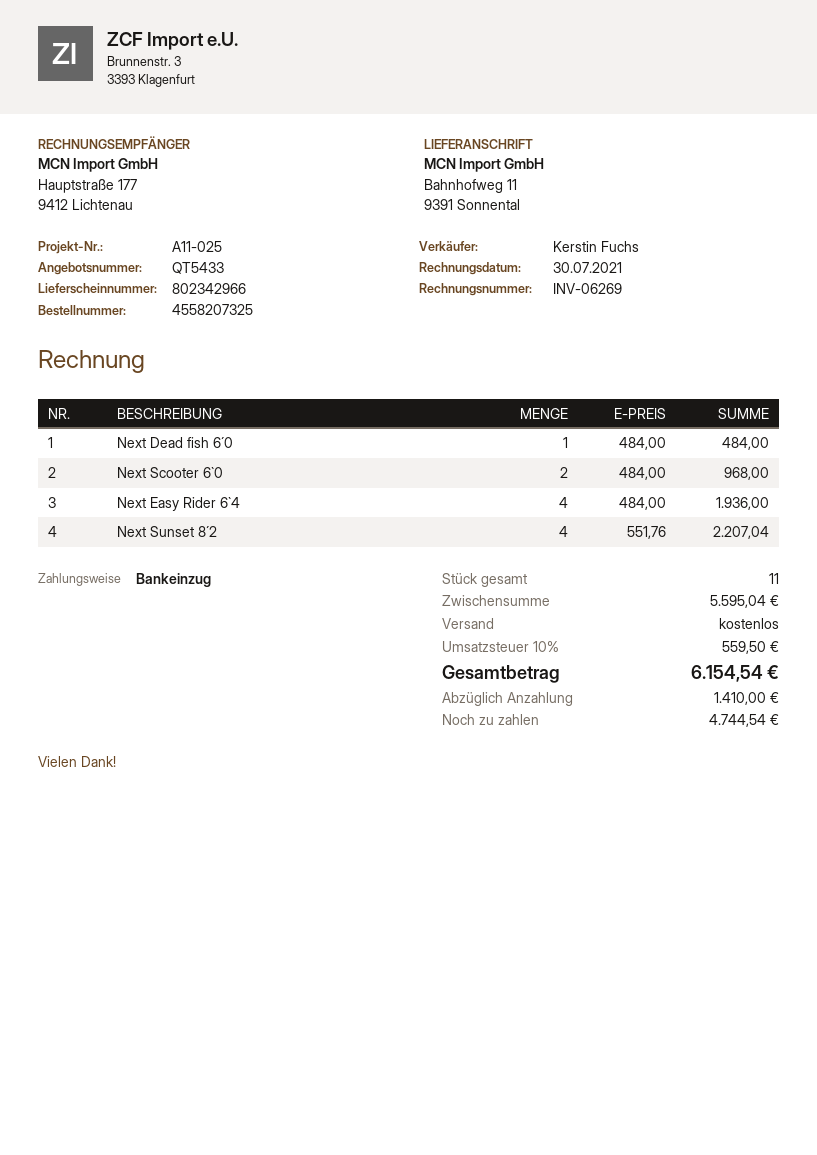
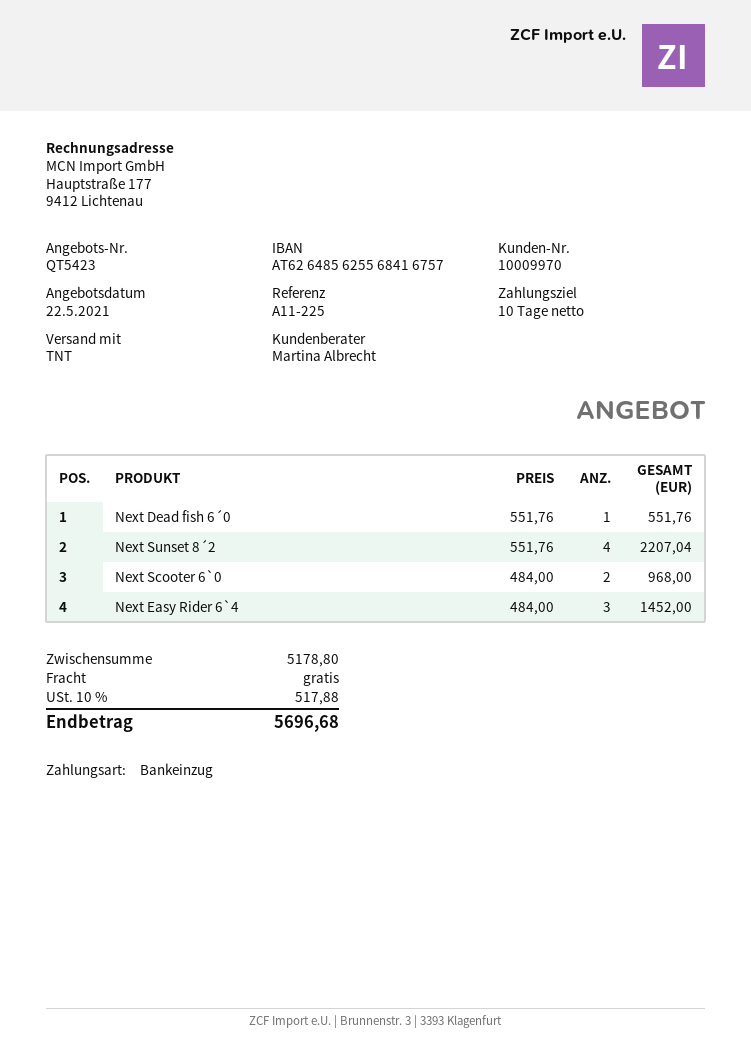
quote number: QT5433 -> QT5423
reference: A11-025 -> A11-225
sales rep: Kerstin Fuchs -> Martina Albrecht
Next Dead fish 6´0: 1 x 484.00 = 484.00 -> 1 x 551.76 = 551.76
Next Easy Rider 6`4: 4 x 484.00 = 1936.00 -> 3 x 484.00 = 1452.00
subtotal: 5595.04 -> 5178.80
tax: 10% = 559.50 -> 10% = 517.88
total: 6154.54 -> 5696.68

